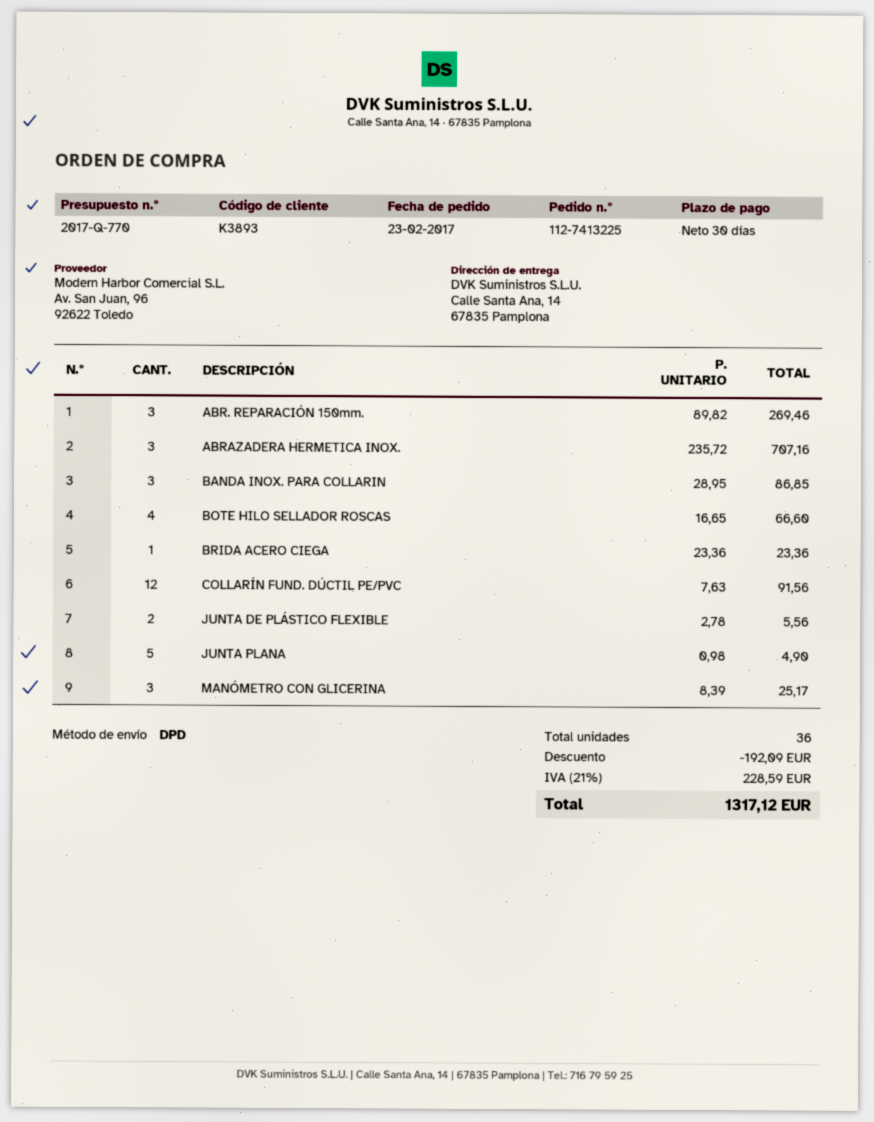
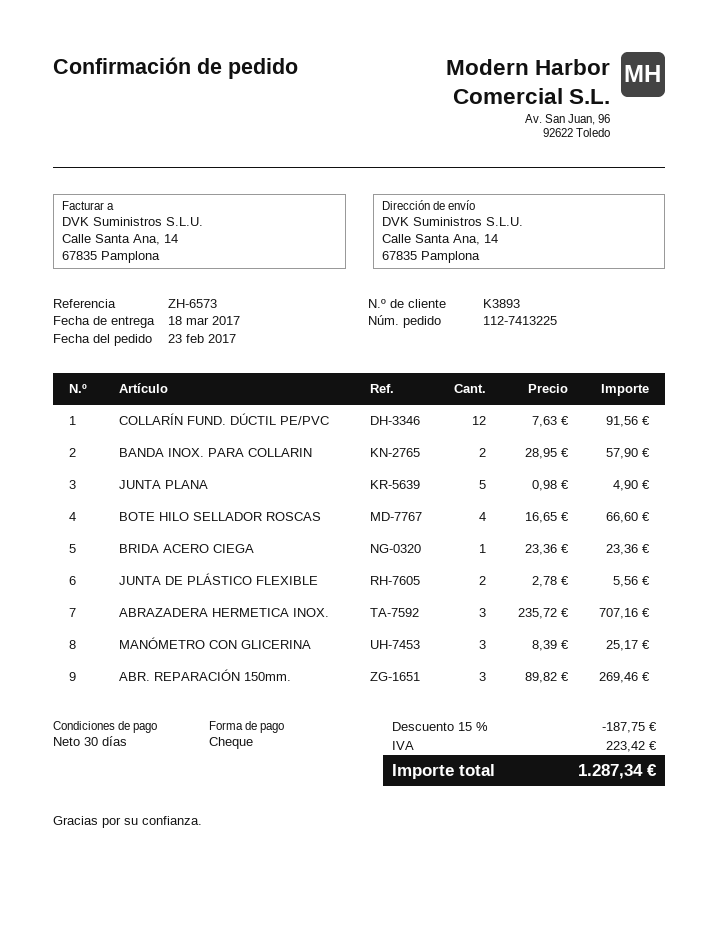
BANDA INOX. PARA COLLARIN: 3 x 28.95 = 86.85 -> 2 x 28.95 = 57.90
discount: 192.09 -> 187.75
tax: 228.59 -> 223.42
total: 1317.12 -> 1287.34

